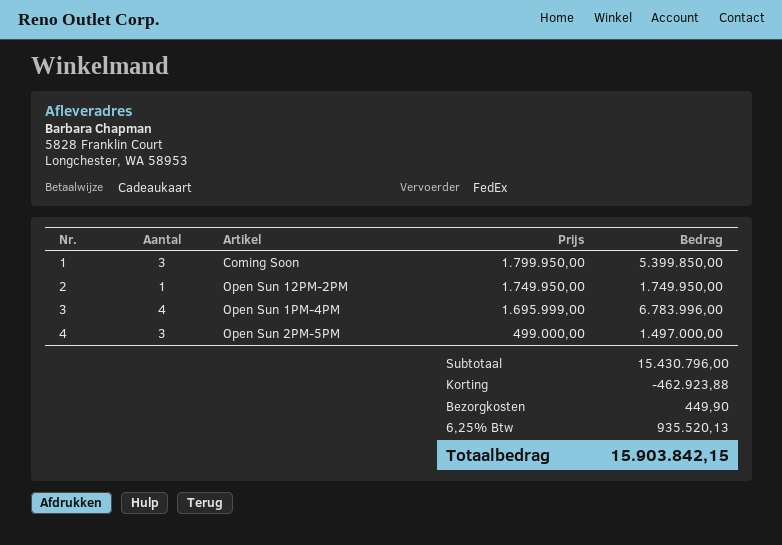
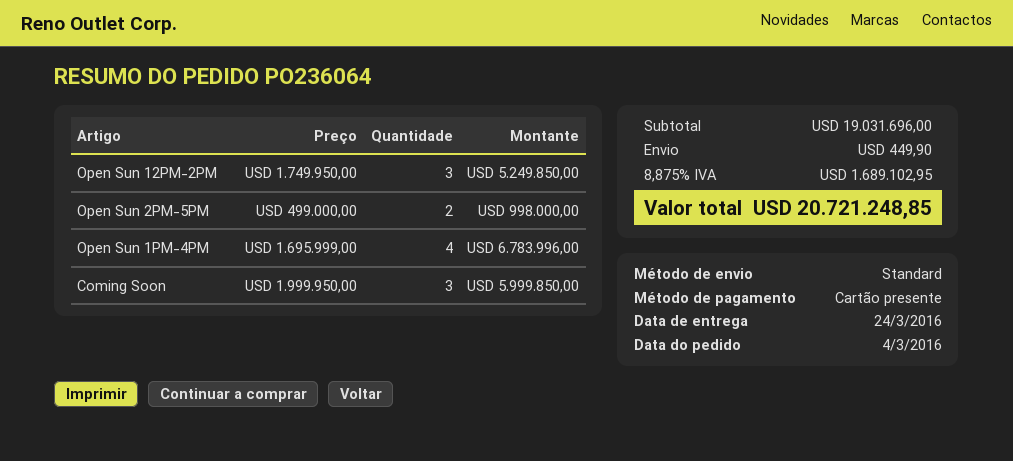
shipping method: FedEx -> standard
Coming Soon: 3 x 1799950.00 = 5399850.00 -> 3 x 1999950.00 = 5999850.00
Open Sun 12PM-2PM: 1 x 1749950.00 = 1749950.00 -> 3 x 1749950.00 = 5249850.00
Open Sun 2PM-5PM: 3 x 499000.00 = 1497000.00 -> 2 x 499000.00 = 998000.00
subtotal: 15430796.00 -> 19031696.00
discount: 462923.88 -> none
tax: 6.25% = 935520.13 -> 8.875% = 1689102.95
total: 15903842.15 -> 20721248.85

